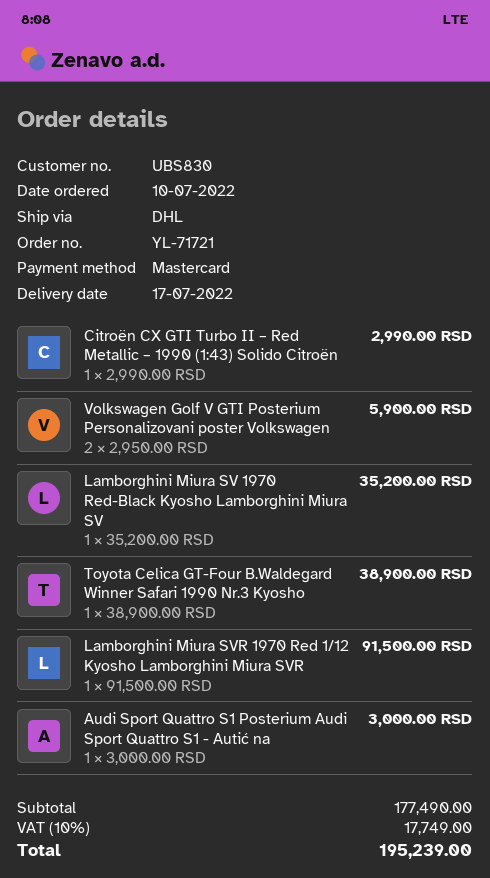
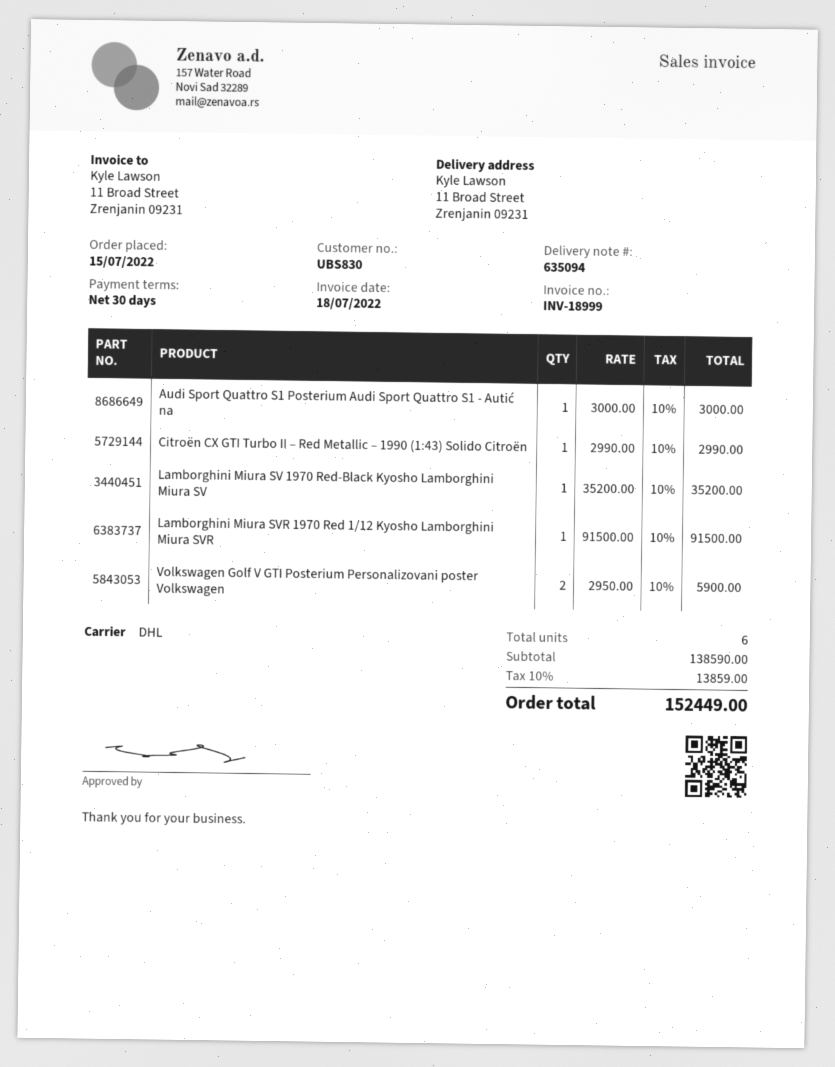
order date: 2022-07-10 -> 2022-07-15
Toyota Celica GT-Four B.Waldegard Winner Safari 1990 Nr.3 Kyosho: 1 x 38900.00 = 38900.00 -> none
subtotal: 177490.00 -> 138590.00
tax: 10% = 17749.00 -> 10% = 13859.00
total: 195239.00 -> 152449.00

